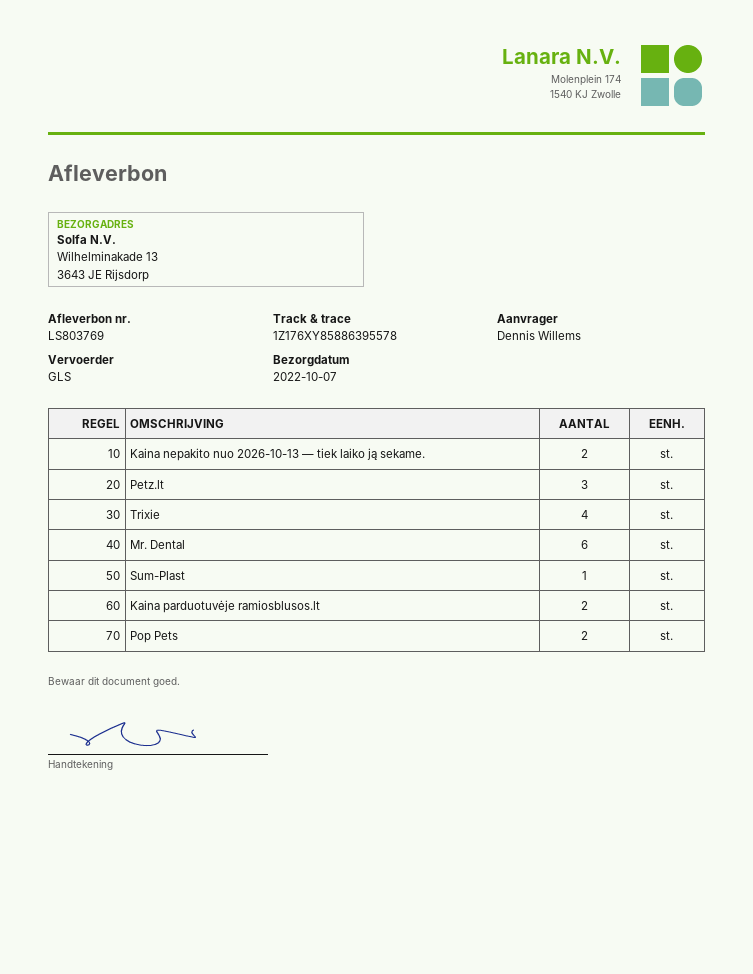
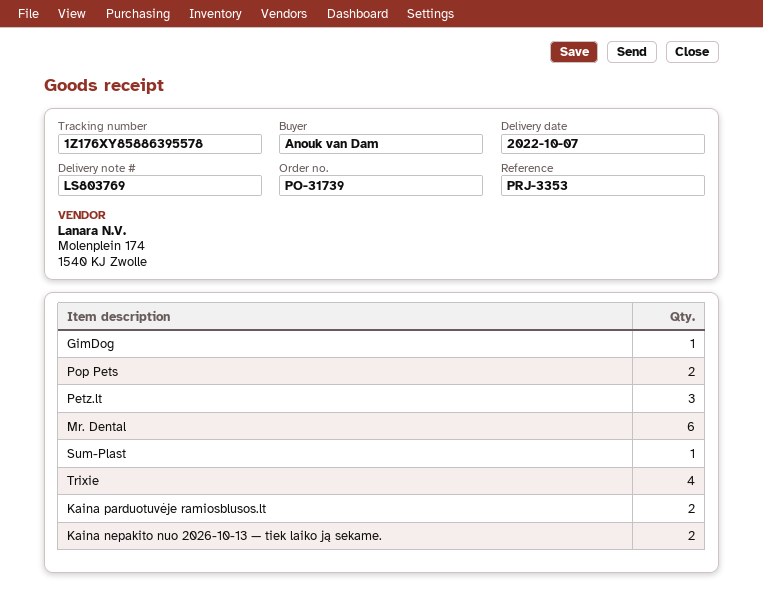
ordered by: Dennis Willems -> Anouk van Dam
GimDog: none -> 1

